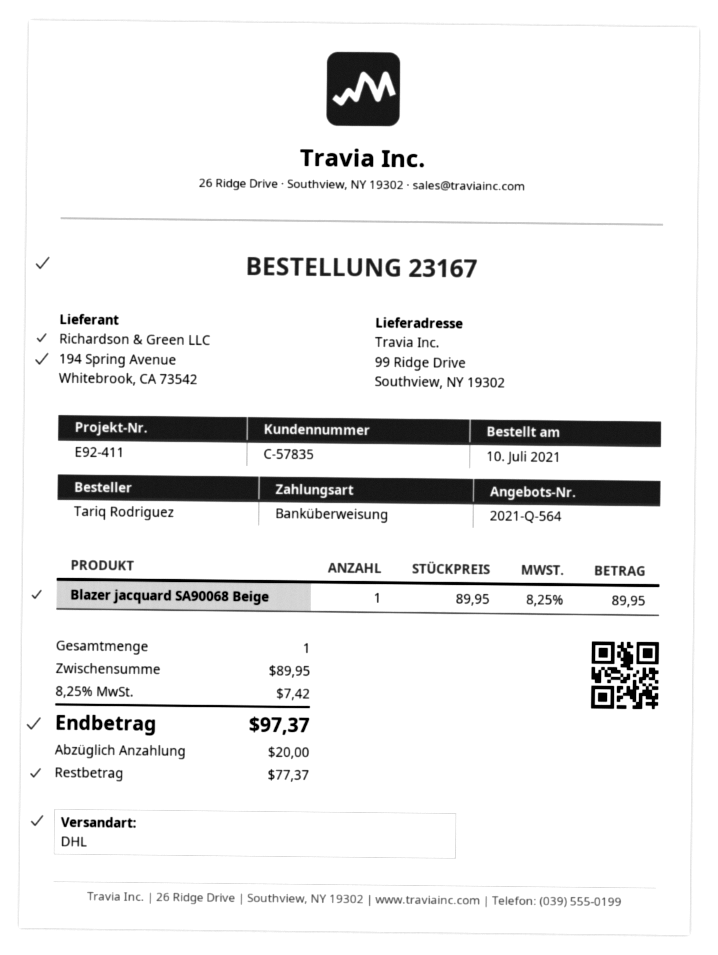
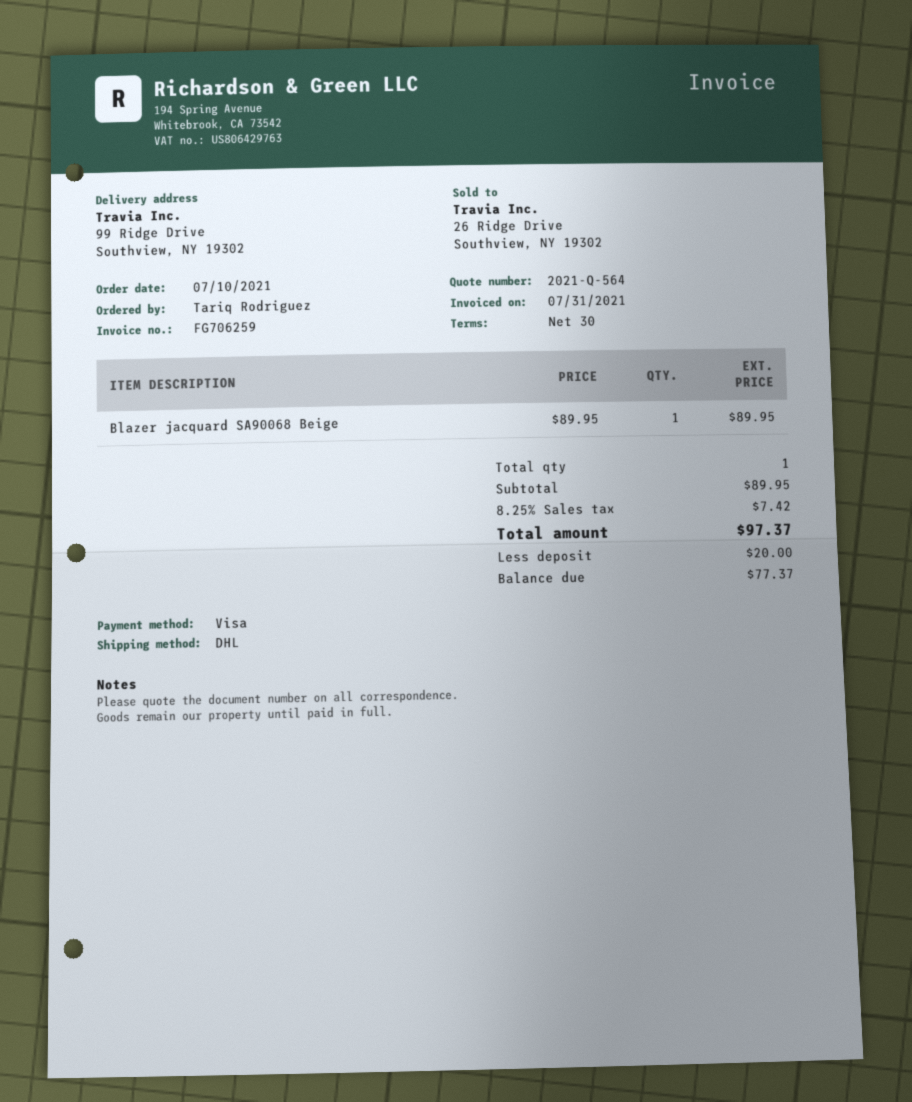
payment method: bank transfer -> Visa

